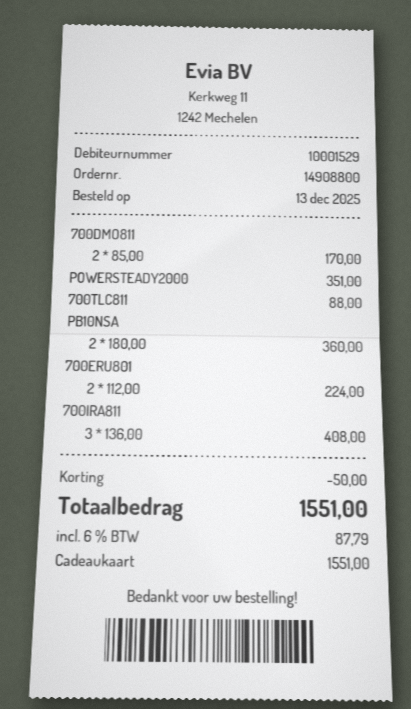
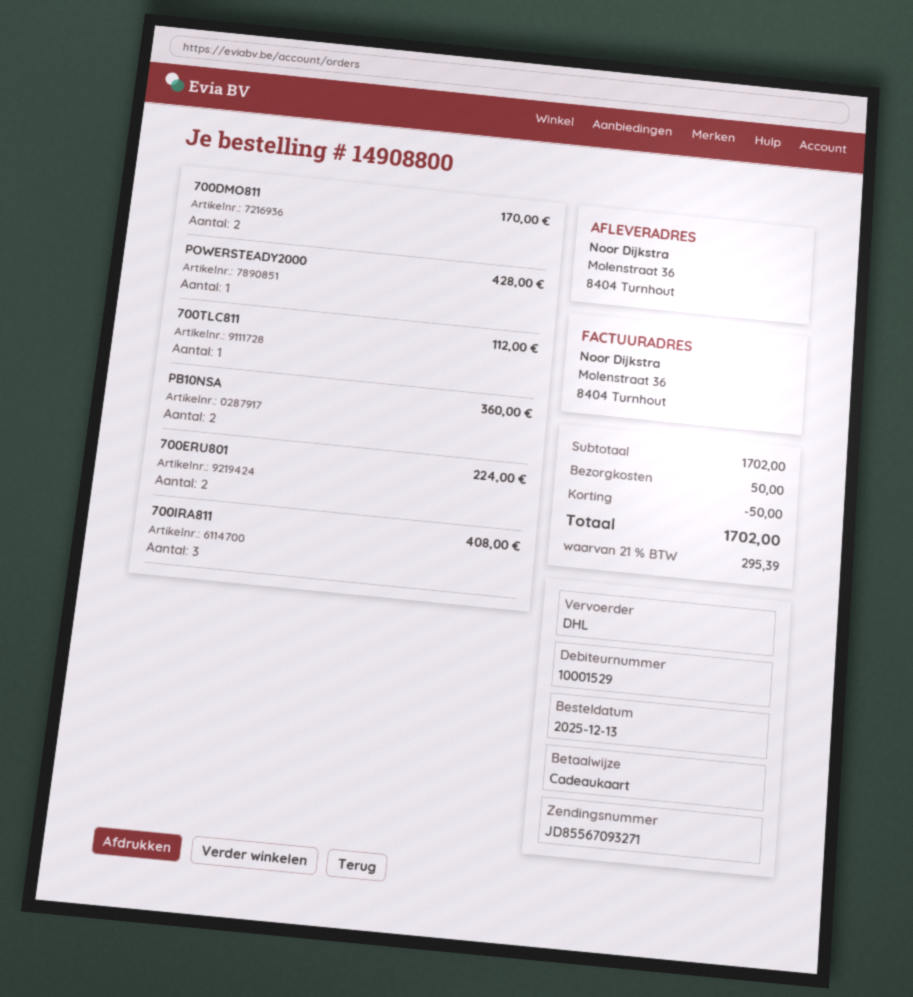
POWERSTEADY2000: 1 for 351.00 -> 1 for 428.00
700TLC811: 1 for 88.00 -> 1 for 112.00
shipping: none -> 50.00
tax: 6% = 87.79 -> 21% = 295.39
total: 1551.00 -> 1702.00

